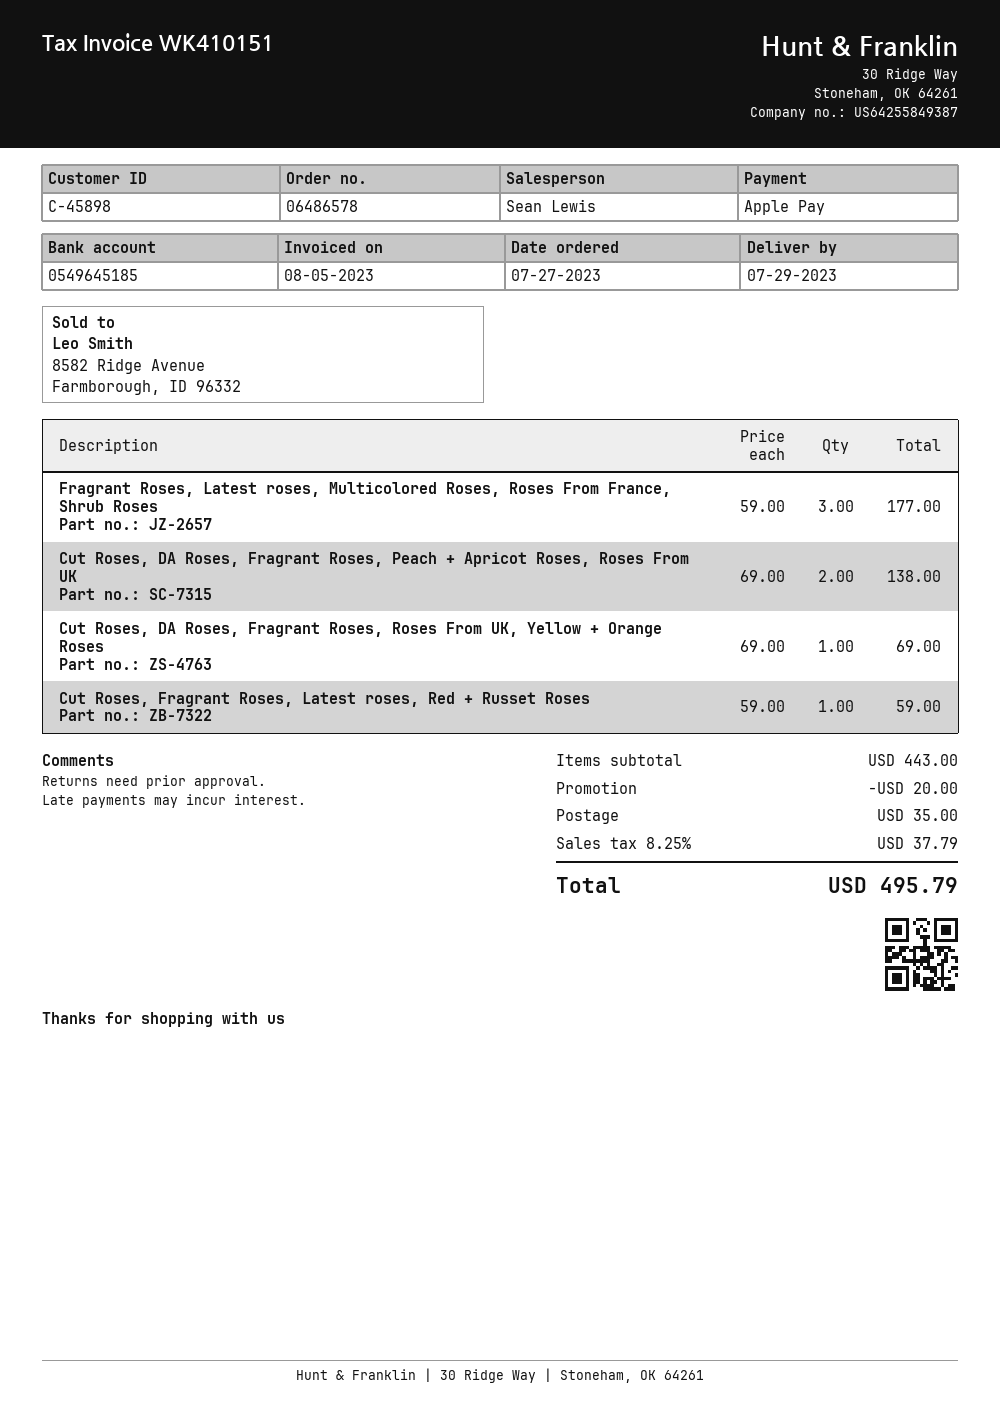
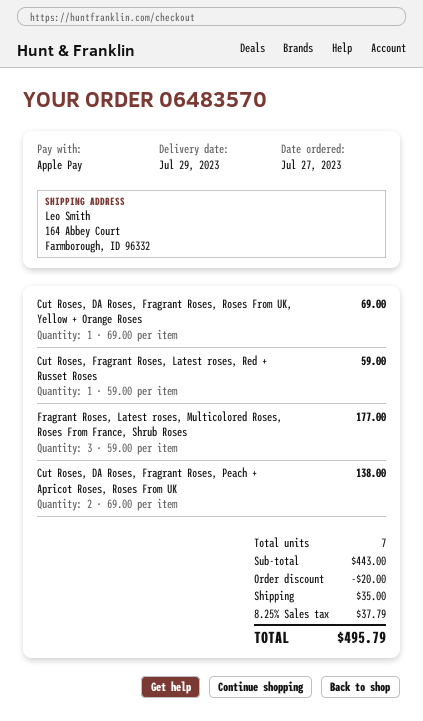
order number: 06486578 -> 06483570

